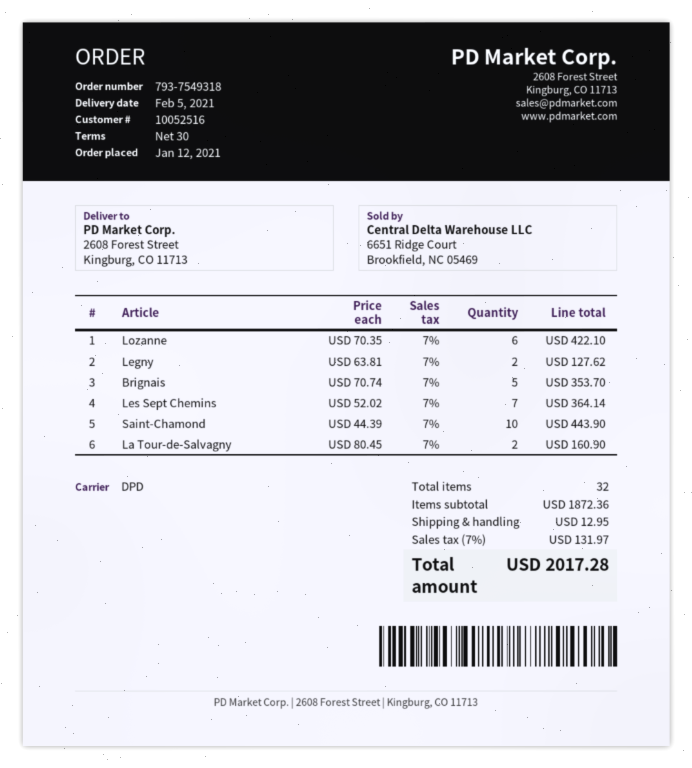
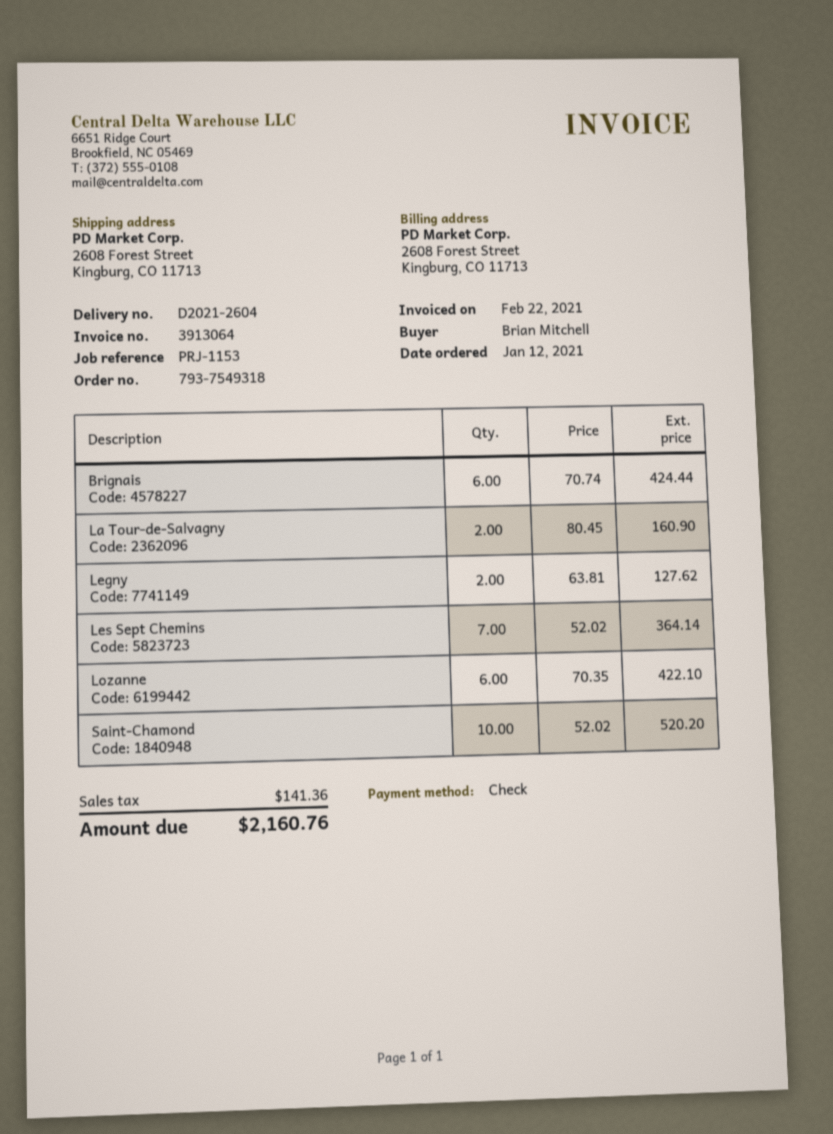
Brignais: 5 x 70.74 = 353.70 -> 6 x 70.74 = 424.44
Saint-Chamond: 10 x 44.39 = 443.90 -> 10 x 52.02 = 520.20
shipping: 12.95 -> none
tax: 131.97 -> 141.36
total: 2017.28 -> 2160.76

